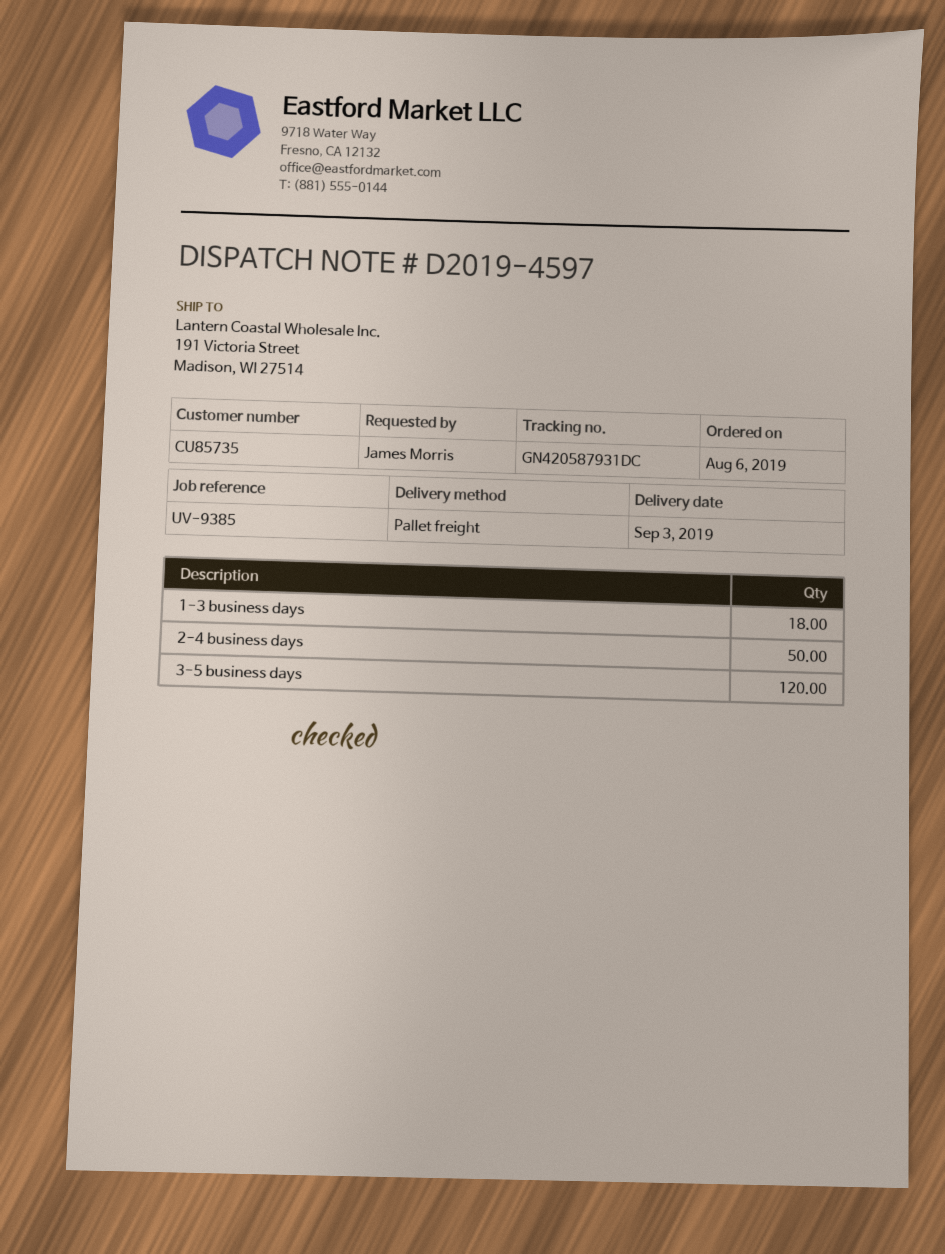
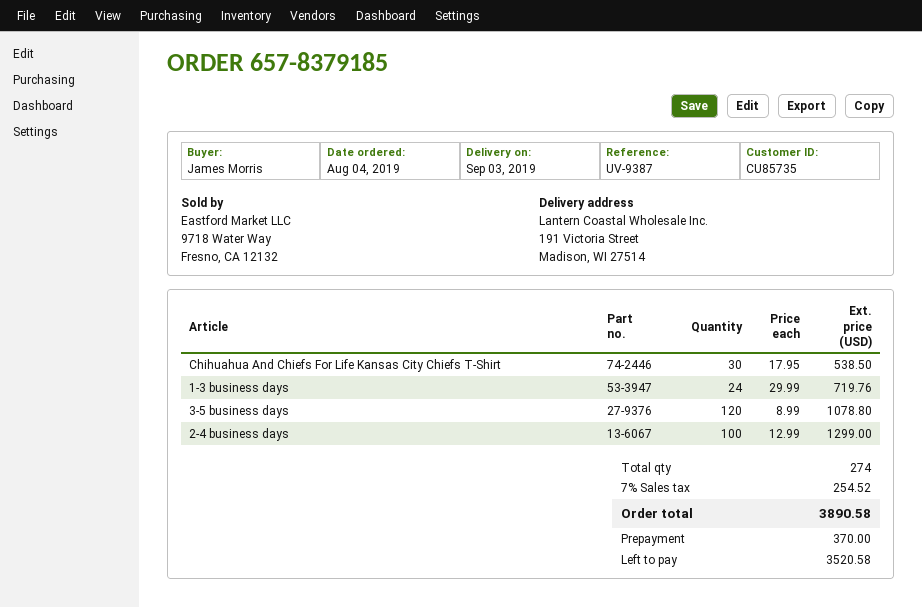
order date: 2019-08-06 -> 2019-08-04
reference: UV-9385 -> UV-9387
1-3 business days: 18 -> 24
2-4 business days: 50 -> 100
Chihuahua And Chiefs For Life Kansas City Chiefs T-Shirt: none -> 30

